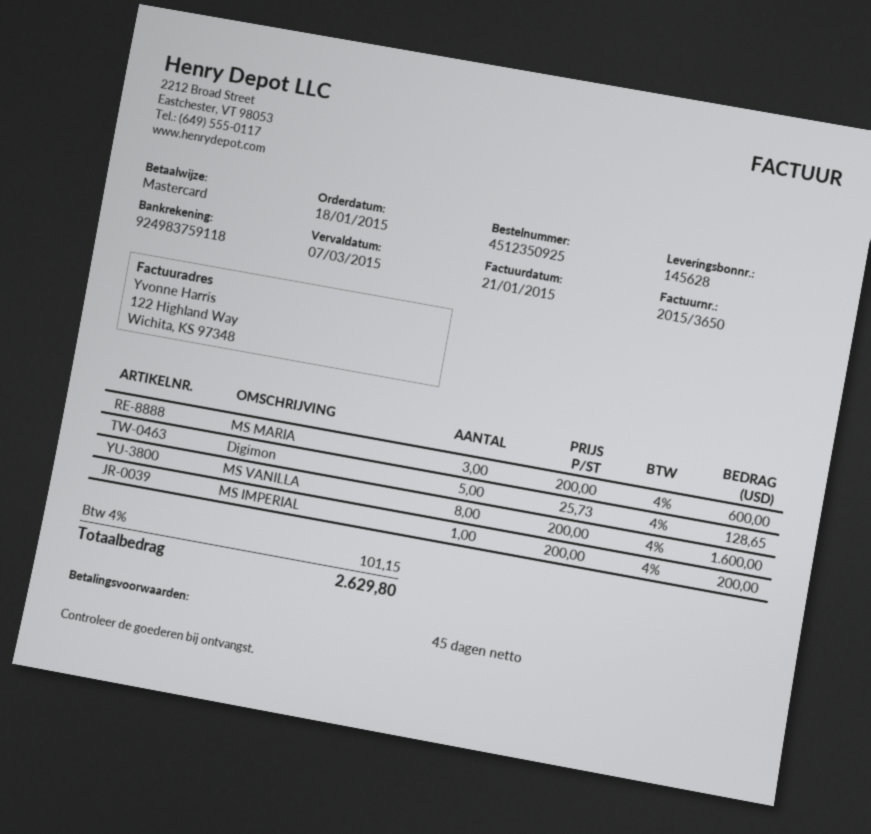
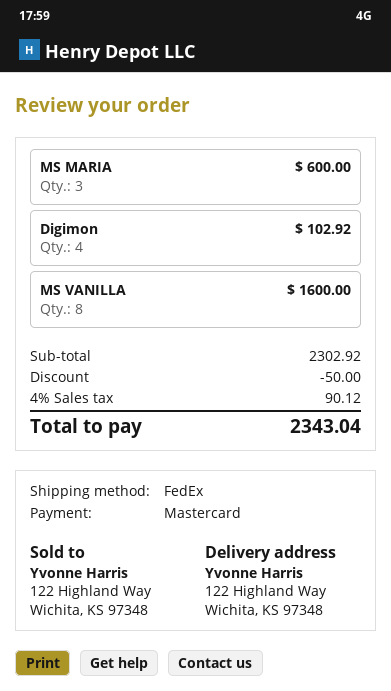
Digimon: 5 for 128.65 -> 4 for 102.92
MS IMPERIAL: 1 for 200.00 -> none
discount: none -> 50.00
tax: 4% = 101.15 -> 4% = 90.12
total: 2629.80 -> 2343.04

